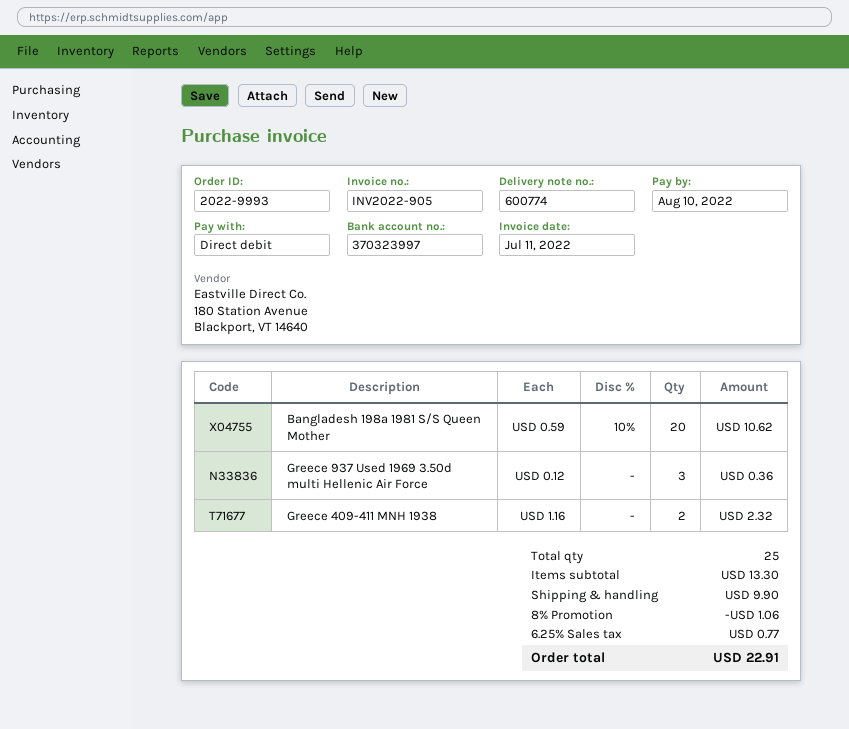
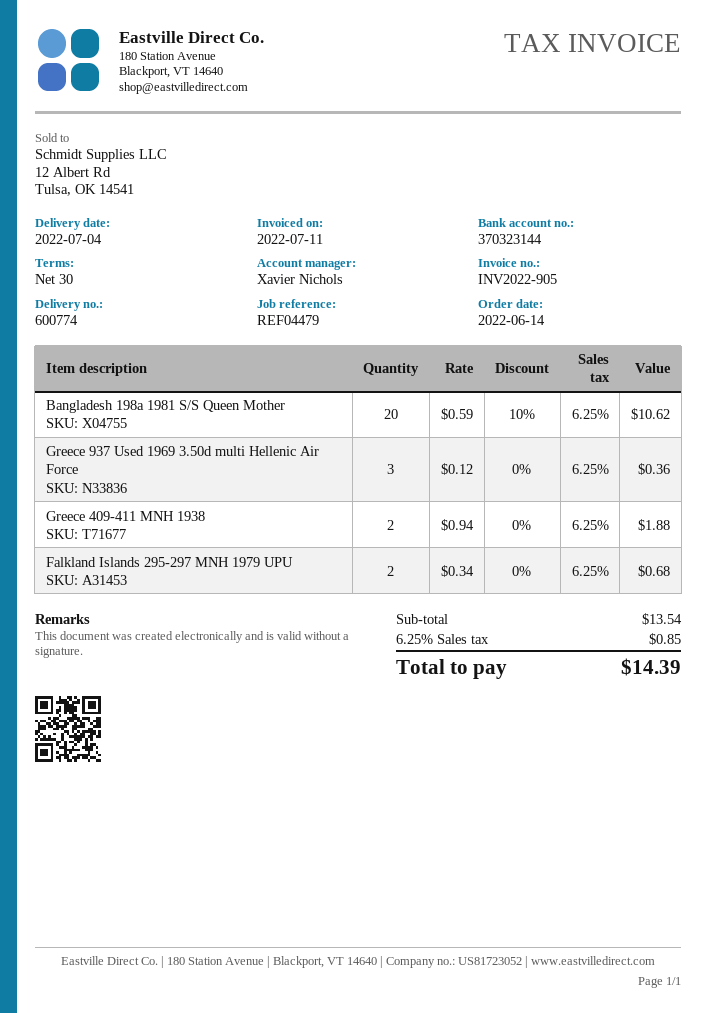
bank account: 370323997 -> 370323144
Greece 409-411 MNH 1938: 2 x 1.16 = 2.32 -> 2 x 0.94 = 1.88
Falkland Islands 295-297 MNH 1979 UPU: none -> 2 x 0.34 = 0.68
subtotal: 13.30 -> 13.54
discount: 8% = 1.06 -> none
shipping: 9.90 -> none
tax: 6.25% = 0.77 -> 6.25% = 0.85
total: 22.91 -> 14.39

